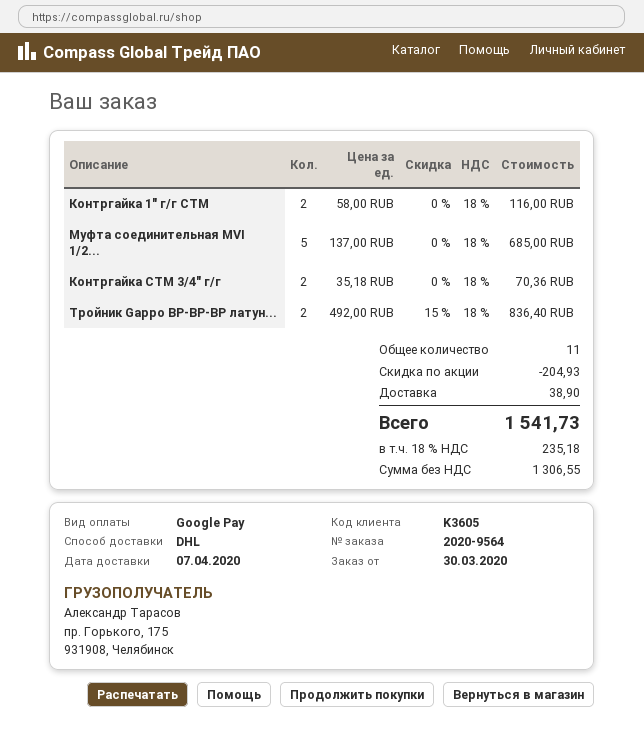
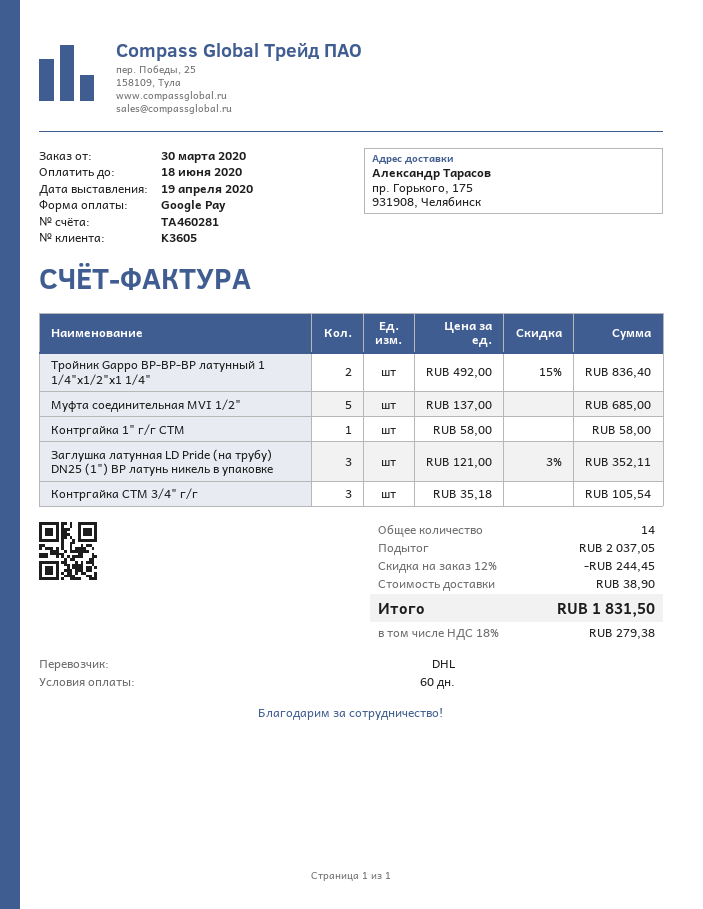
Контргайка 1" г/г CTM: 2 x 58.00 = 116.00 -> 1 x 58.00 = 58.00
Контргайка СТМ 3/4" г/г: 2 x 35.18 = 70.36 -> 3 x 35.18 = 105.54
Заглушка латунная LD Pride (на трубу) DN25 (1") ВР латунь никель в упаковке: none -> 3 x 121.00 - 3% = 352.11
total quantity: 11 -> 14
discount: 204.93 -> 244.45
tax: 18% = 235.18 -> 18% = 279.38
total: 1541.73 -> 1831.50

